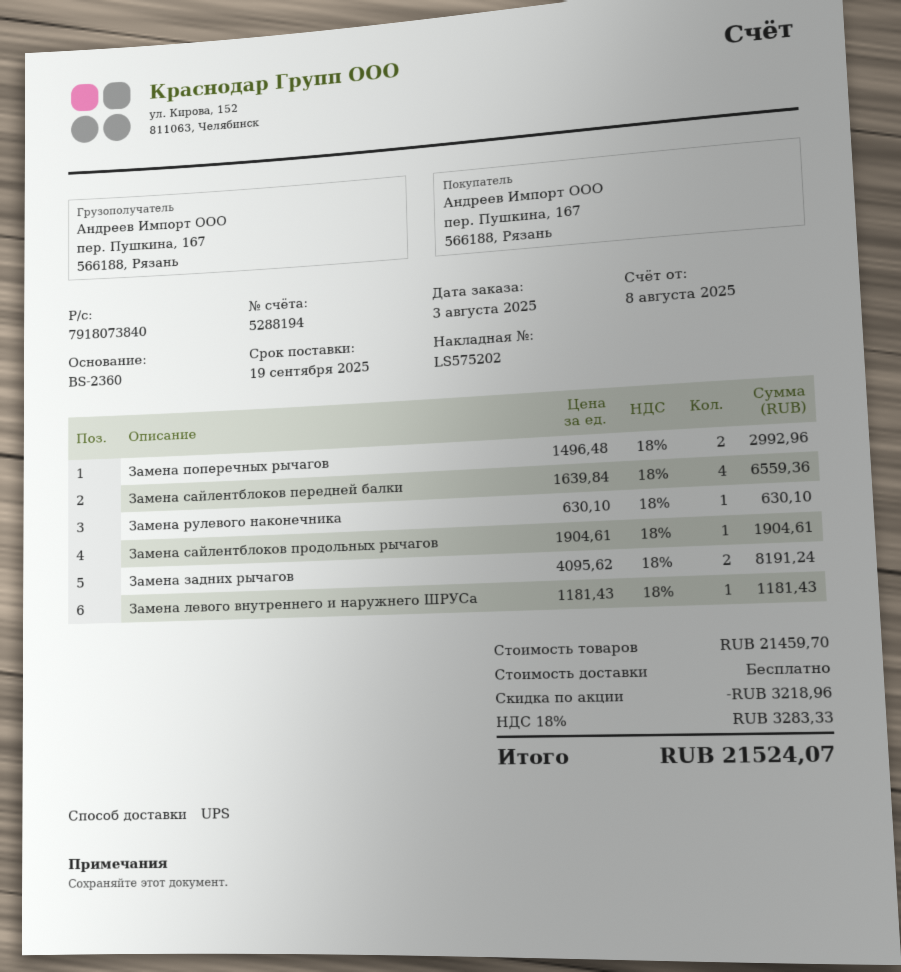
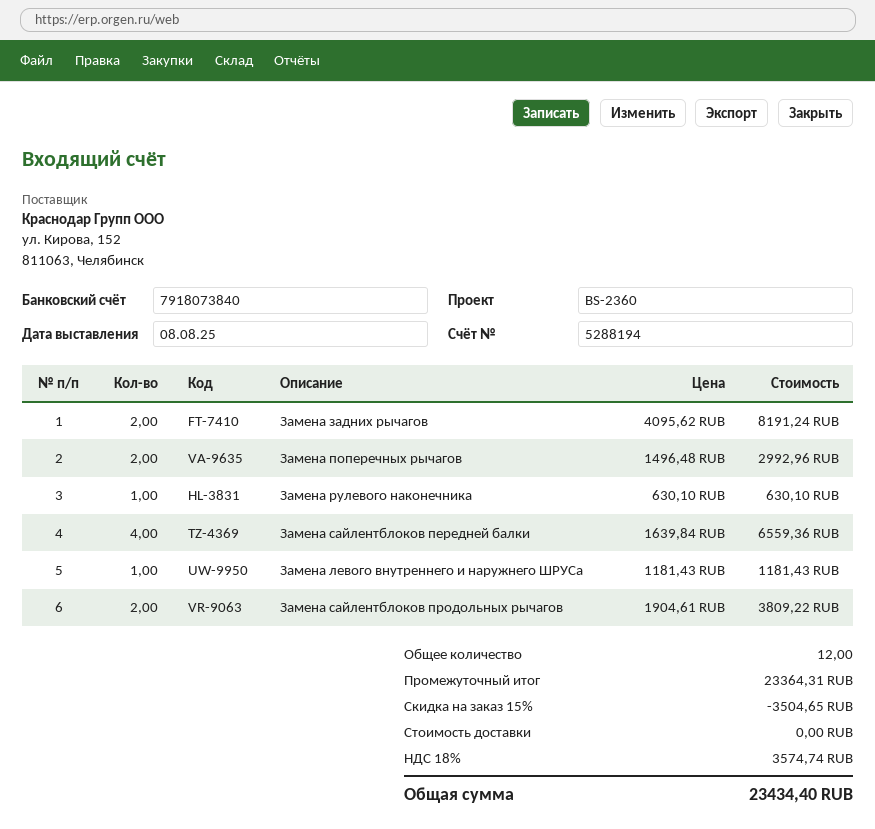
Замена сайлентблоков продольных рычагов: 1 x 1904.61 = 1904.61 -> 2 x 1904.61 = 3809.22
subtotal: 21459.70 -> 23364.31
discount: 3218.96 -> 3504.65
tax: 18% = 3283.33 -> 18% = 3574.74
total: 21524.07 -> 23434.40

